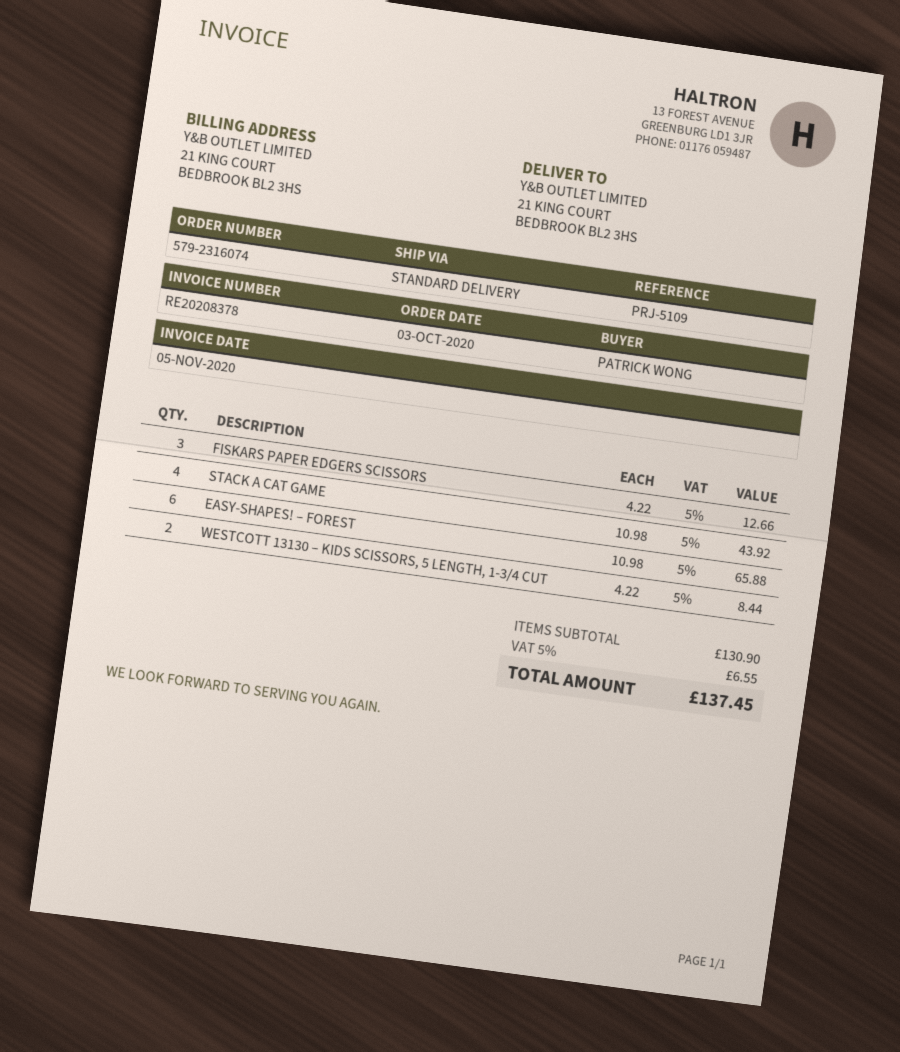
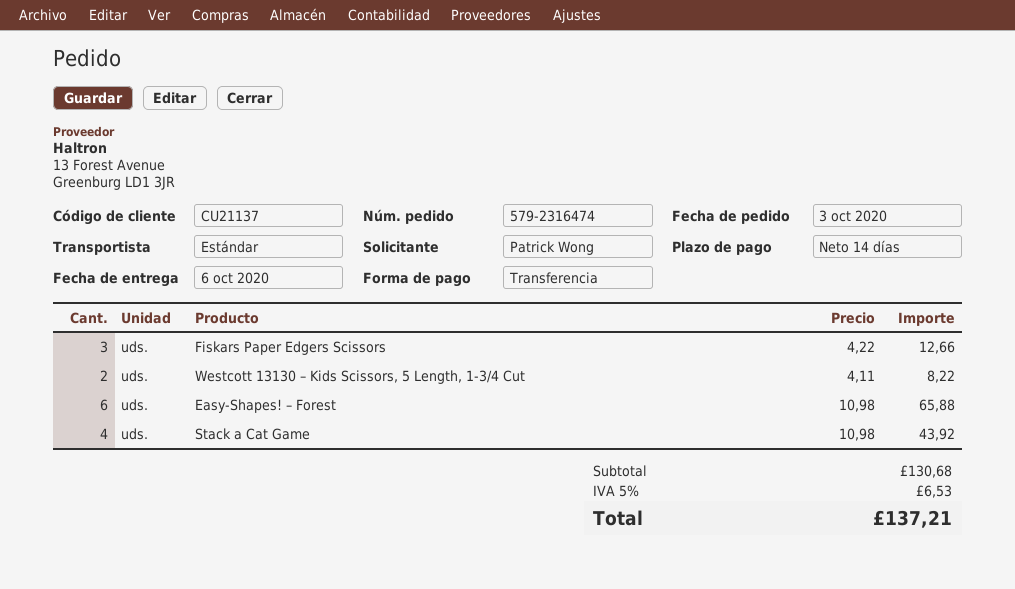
order number: 579-2316074 -> 579-2316474
WESTCOTT 13130 – KIDS SCISSORS, 5 LENGTH, 1-3/4 CUT: 2 x 4.22 = 8.44 -> 2 x 4.11 = 8.22
subtotal: 130.90 -> 130.68
tax: 5% = 6.55 -> 5% = 6.53
total: 137.45 -> 137.21

